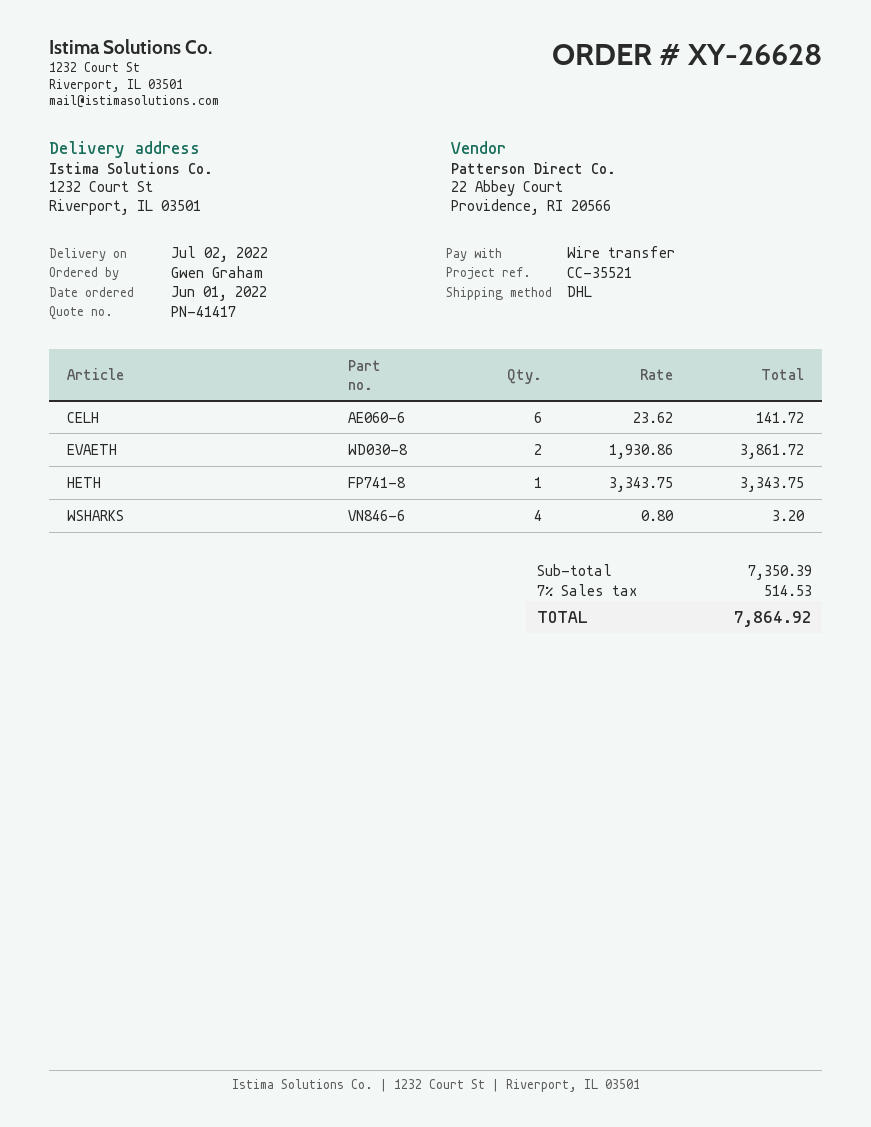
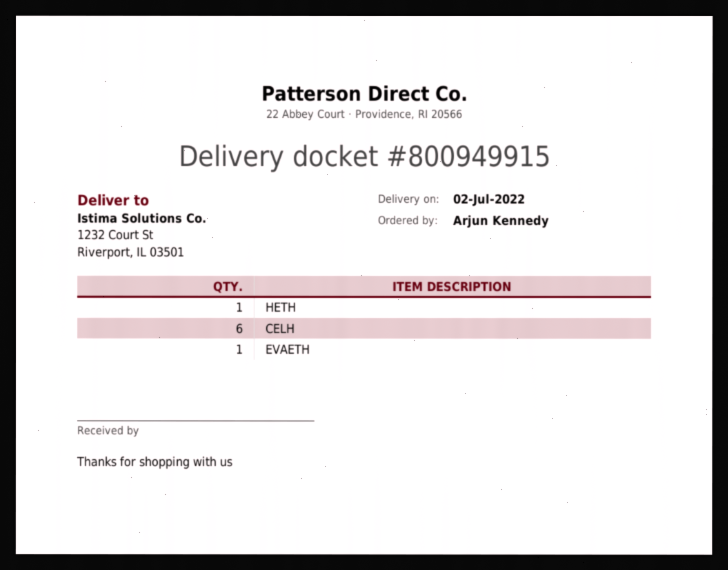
ordered by: Gwen Graham -> Arjun Kennedy
EVAETH: 2 -> 1
WSHARKS: 4 -> none

